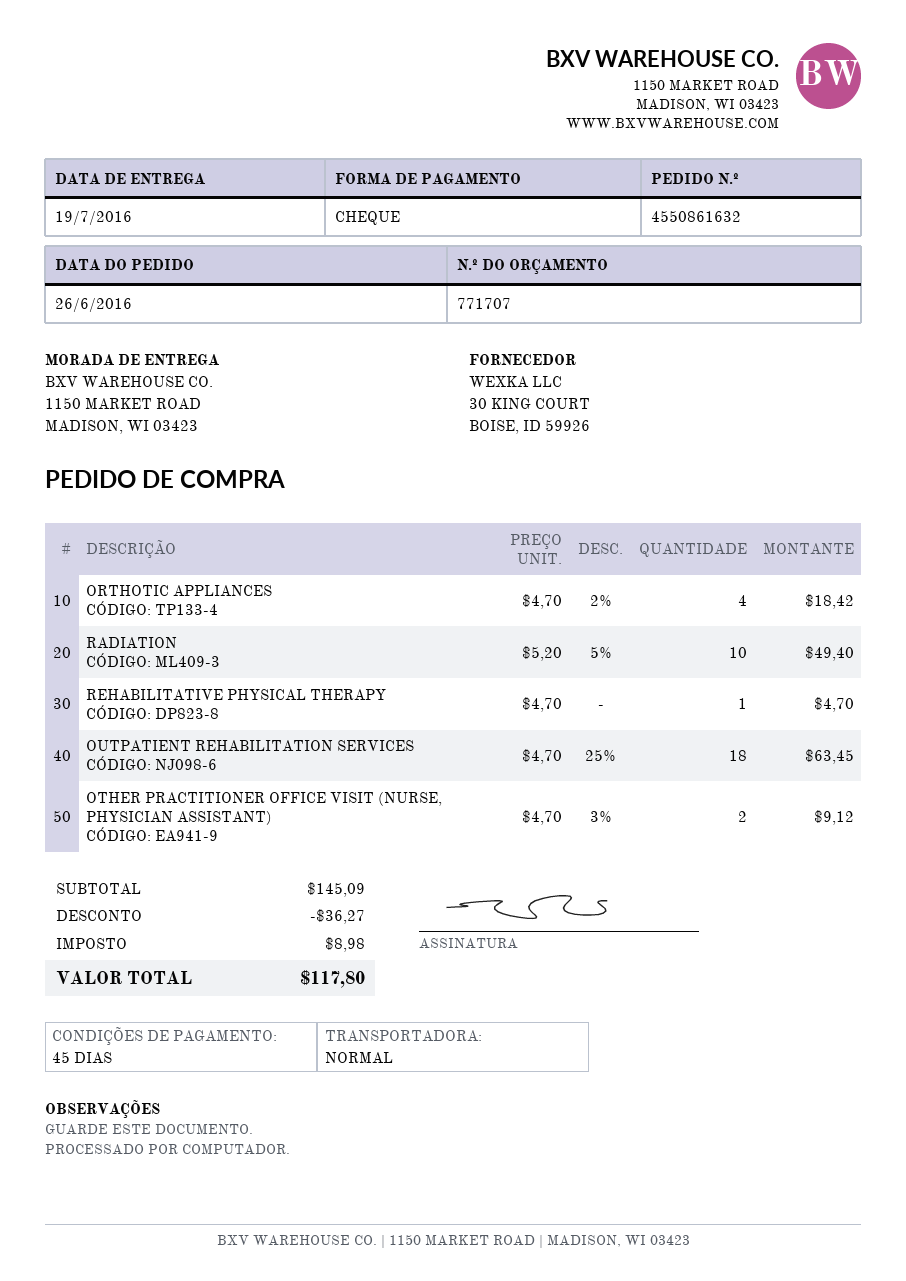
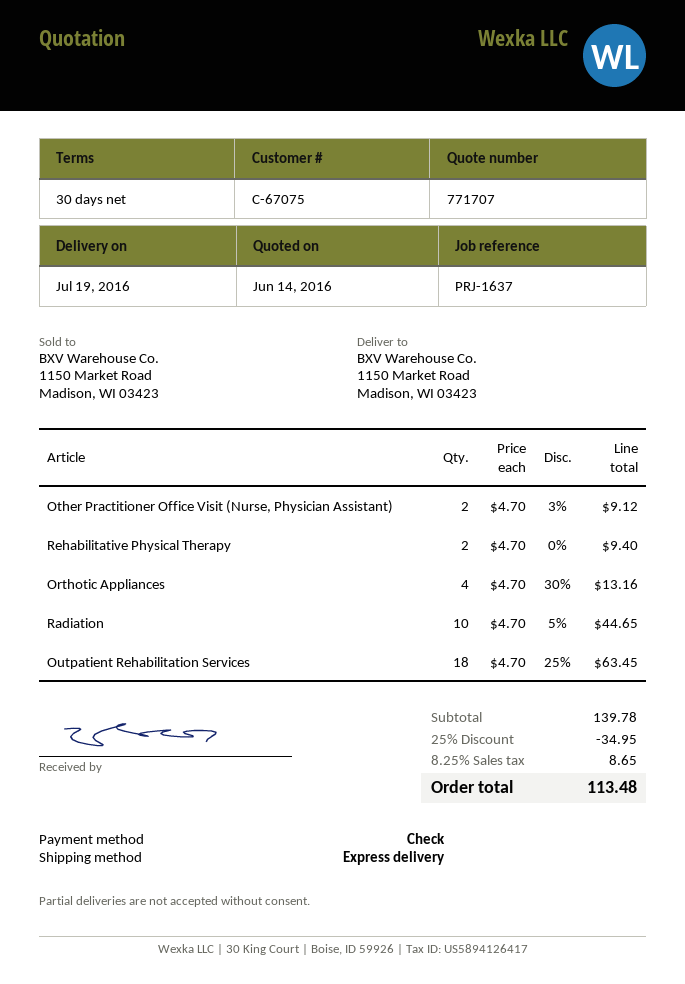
payment terms: 45 days -> 30 days
shipping method: standard -> express
ORTHOTIC APPLIANCES: 4 x 4.70 - 2% = 18.42 -> 4 x 4.70 - 30% = 13.16
RADIATION: 10 x 5.20 - 5% = 49.40 -> 10 x 4.70 - 5% = 44.65
REHABILITATIVE PHYSICAL THERAPY: 1 x 4.70 = 4.70 -> 2 x 4.70 = 9.40
subtotal: 145.09 -> 139.78
discount: 36.27 -> 34.95
tax: 8.98 -> 8.65
total: 117.80 -> 113.48

